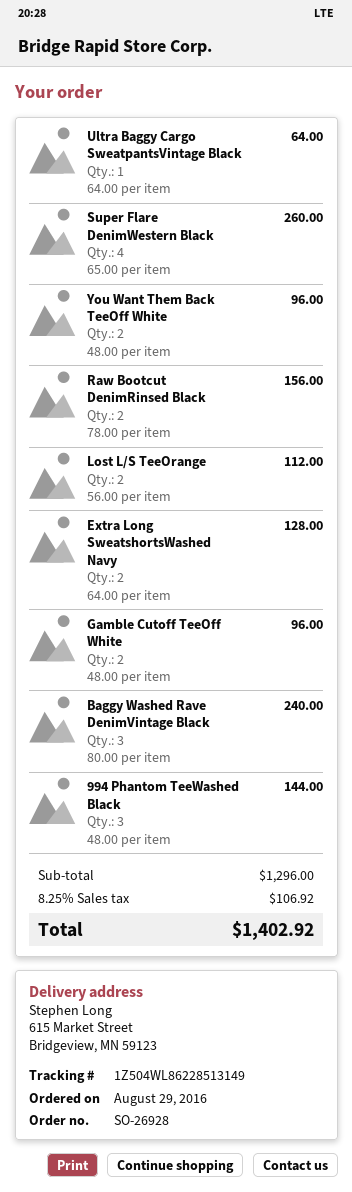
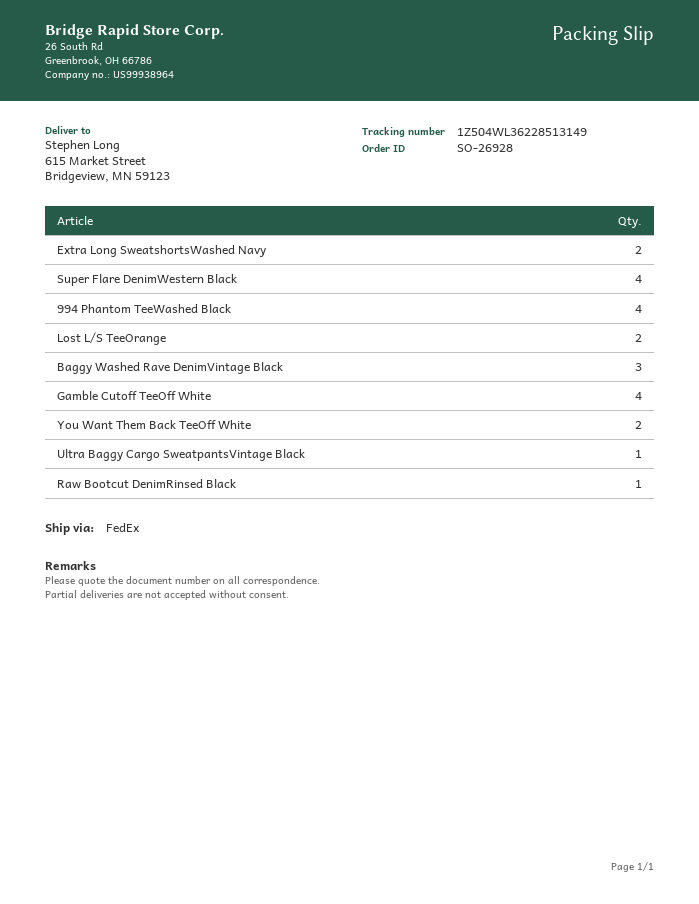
tracking number: 1Z504WL86228513149 -> 1Z504WL36228513149
Raw Bootcut DenimRinsed Black: 2 -> 1
Gamble Cutoff TeeOff White: 2 -> 4
994 Phantom TeeWashed Black: 3 -> 4

